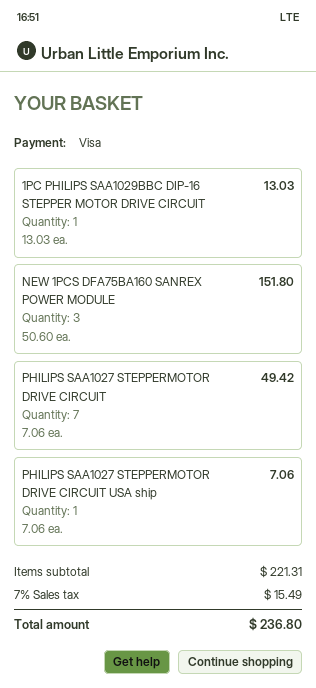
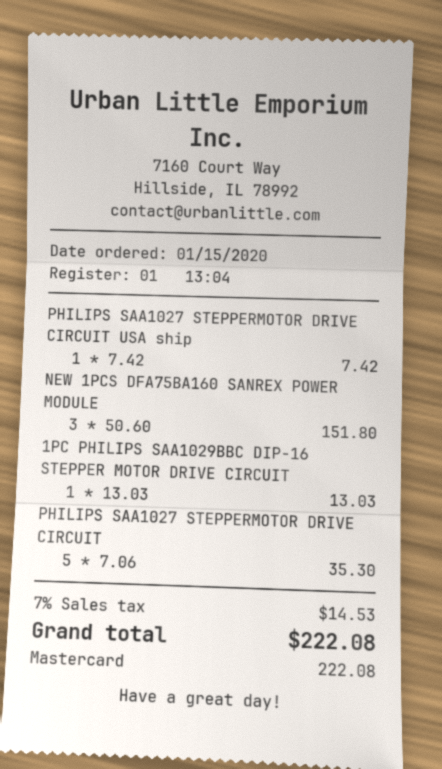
payment method: Visa -> Mastercard
PHILIPS SAA1027 STEPPERMOTOR DRIVE CIRCUIT: 7 x 7.06 = 49.42 -> 5 x 7.06 = 35.30
PHILIPS SAA1027 STEPPERMOTOR DRIVE CIRCUIT USA ship: 1 x 7.06 = 7.06 -> 1 x 7.42 = 7.42
tax: 7% = 15.49 -> 7% = 14.53
total: 236.80 -> 222.08

